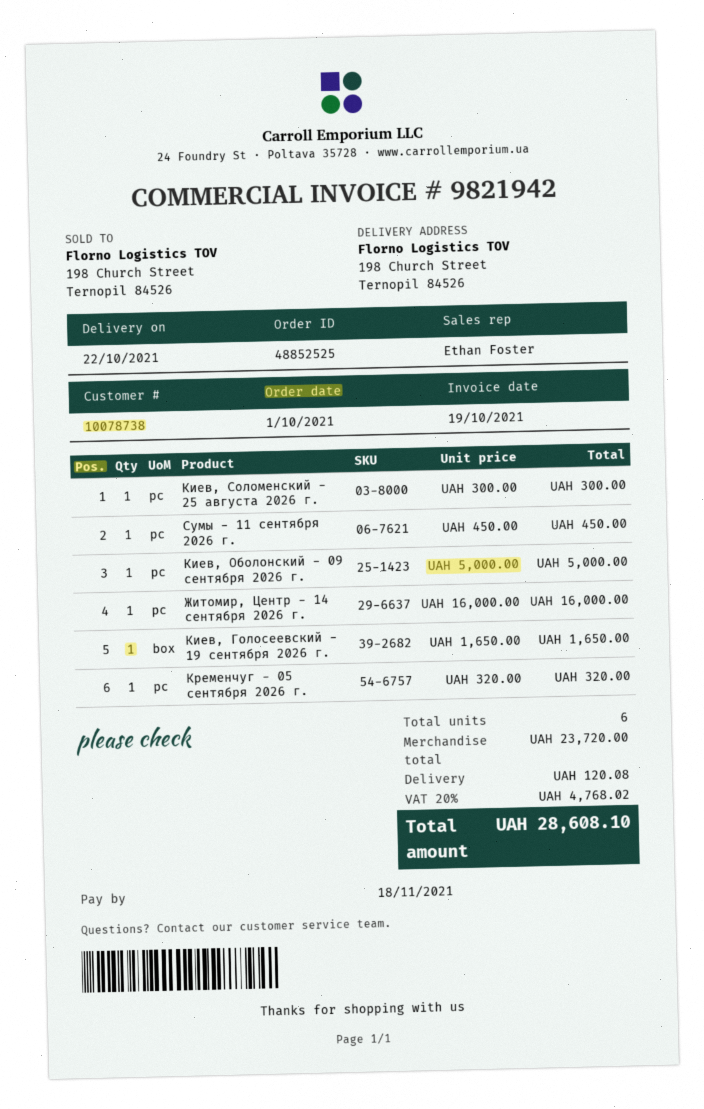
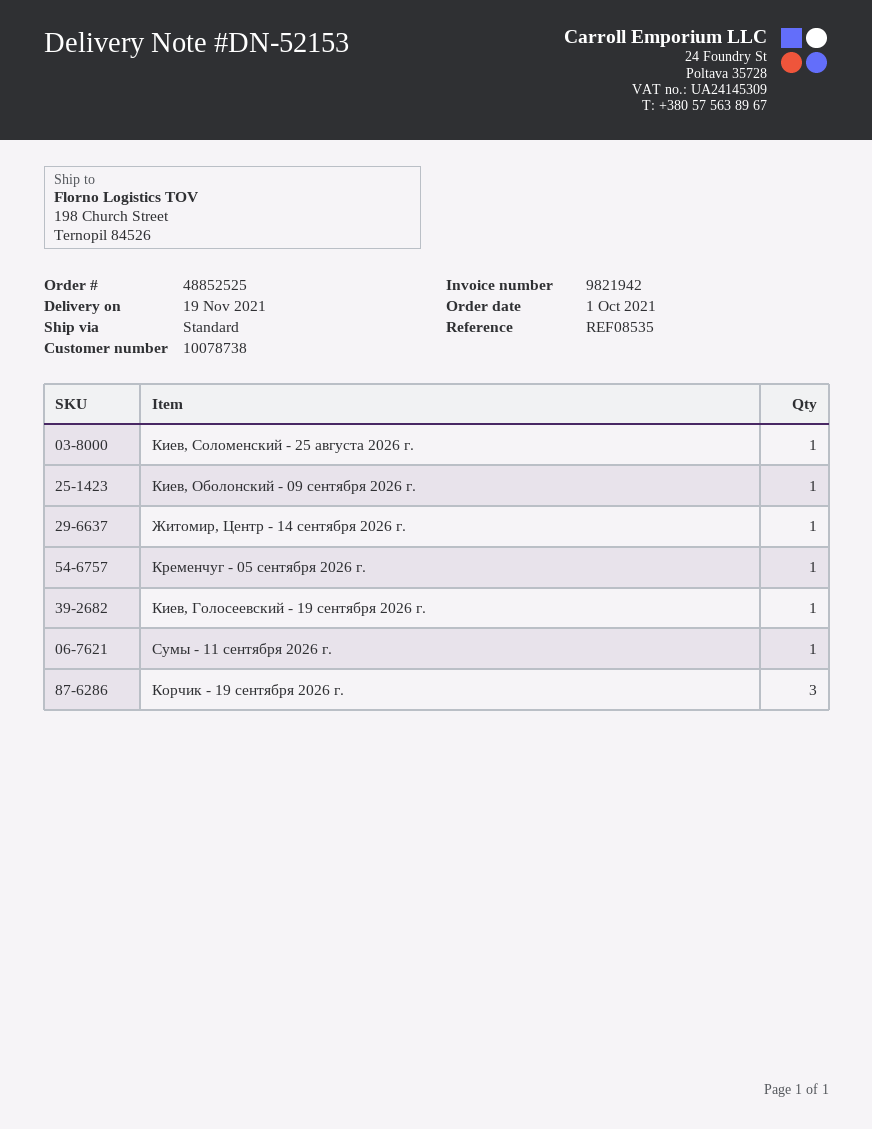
delivery date: 2021-10-22 -> 2021-11-19
Корчик - 19 сентября 2026 г.: none -> 3

